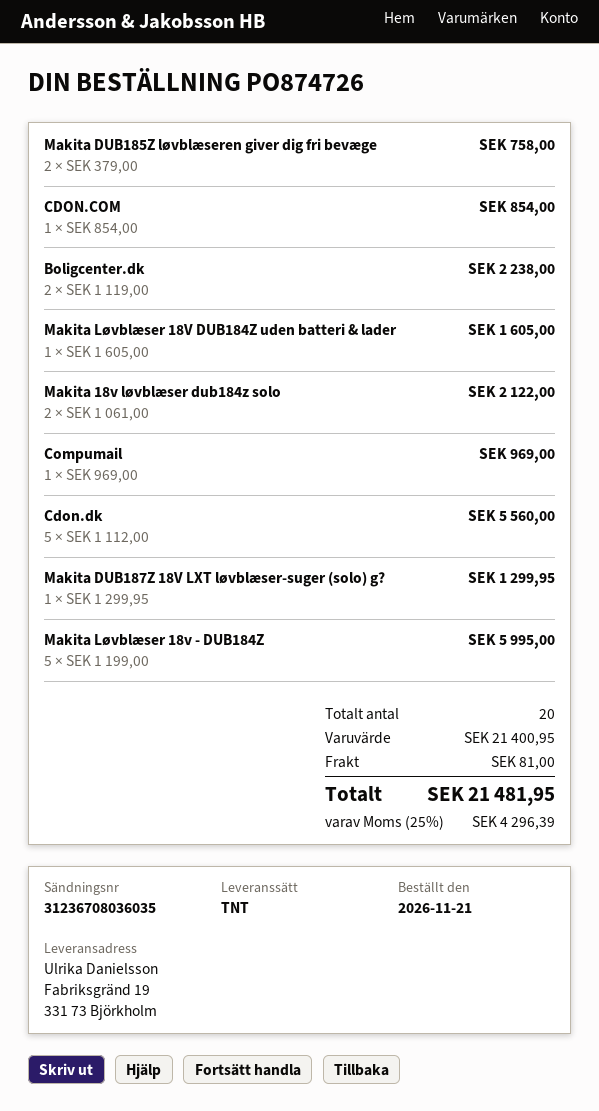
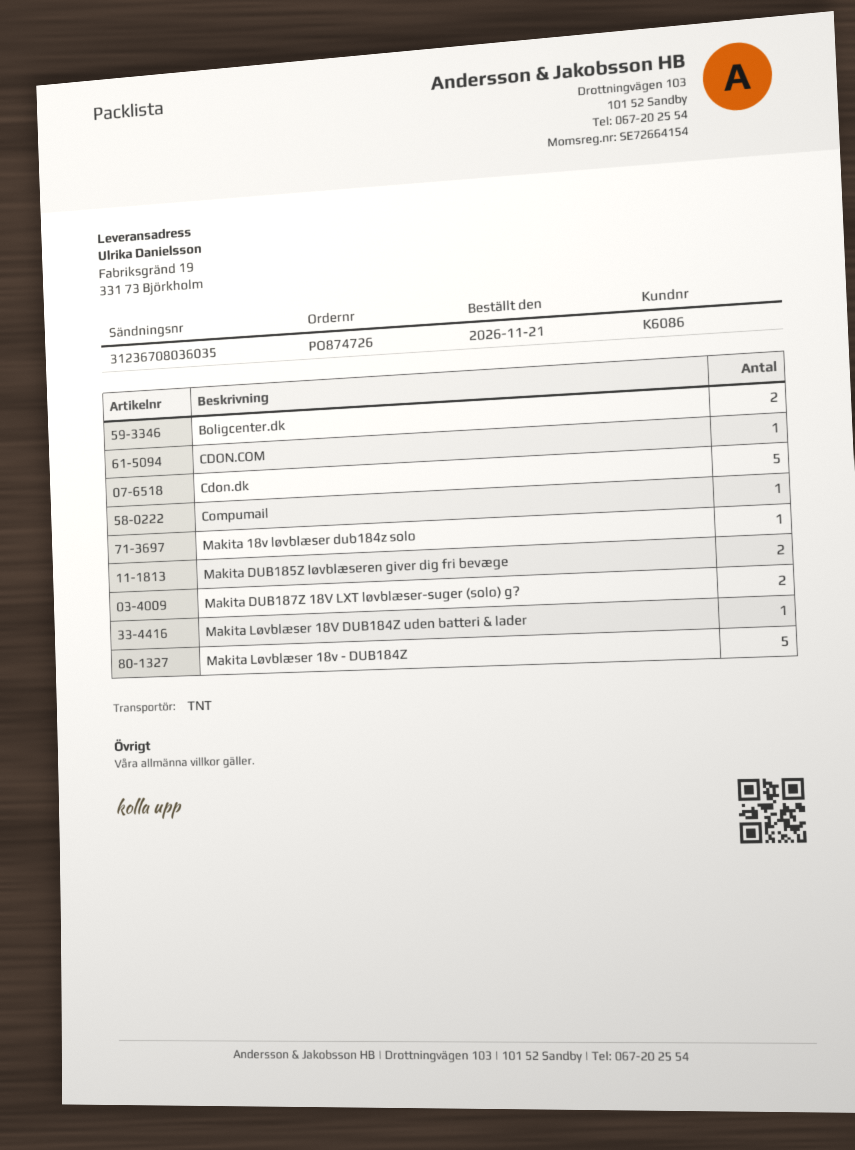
Makita 18v løvblæser dub184z solo: 2 -> 1
Makita DUB187Z 18V LXT løvblæser-suger (solo) g?: 1 -> 2

